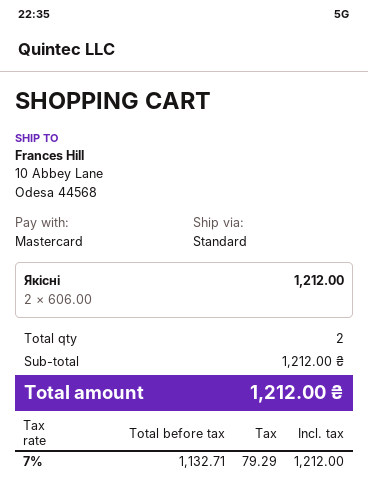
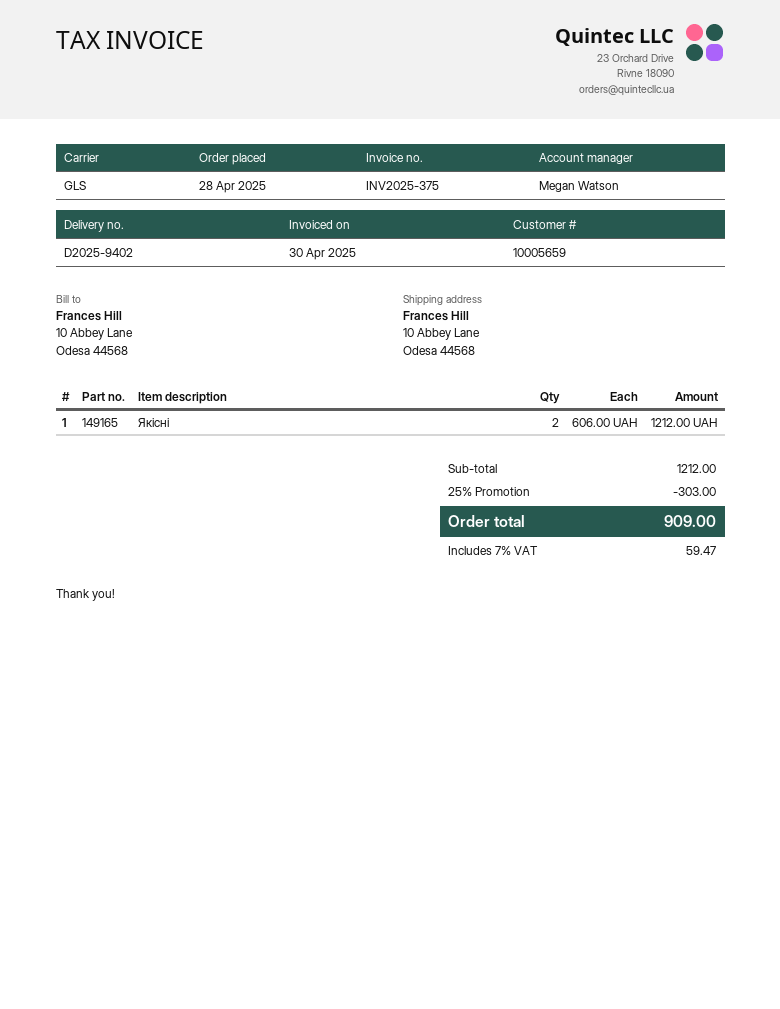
shipping method: standard -> GLS
discount: none -> 25% = 303.00
tax: 7% = 79.29 -> 7% = 59.47
total: 1212.00 -> 909.00

